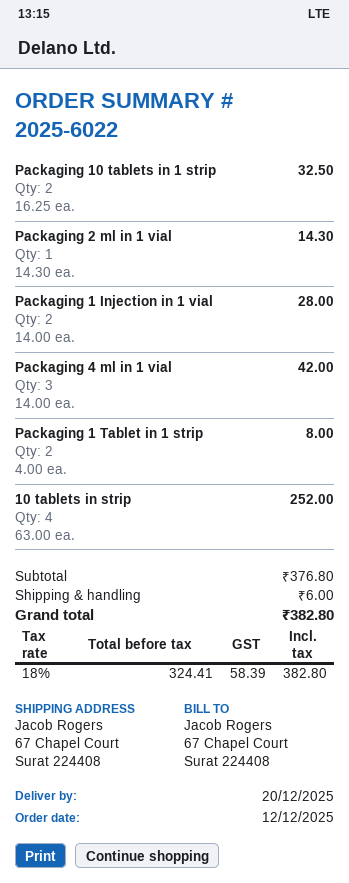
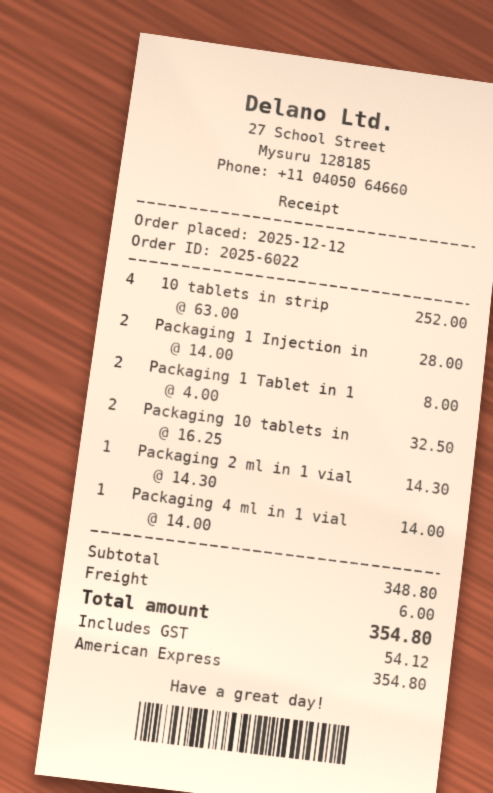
Packaging 4 ml in 1 vial: 3 x 14.00 = 42.00 -> 1 x 14.00 = 14.00
subtotal: 376.80 -> 348.80
tax: 58.39 -> 54.12
total: 382.80 -> 354.80

